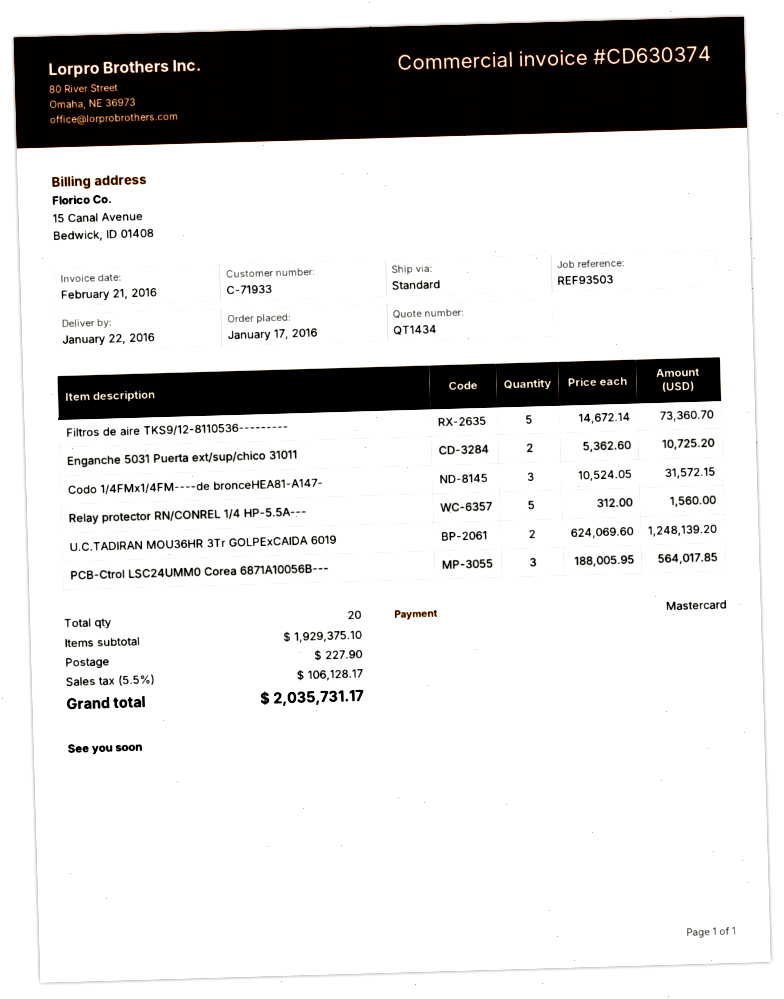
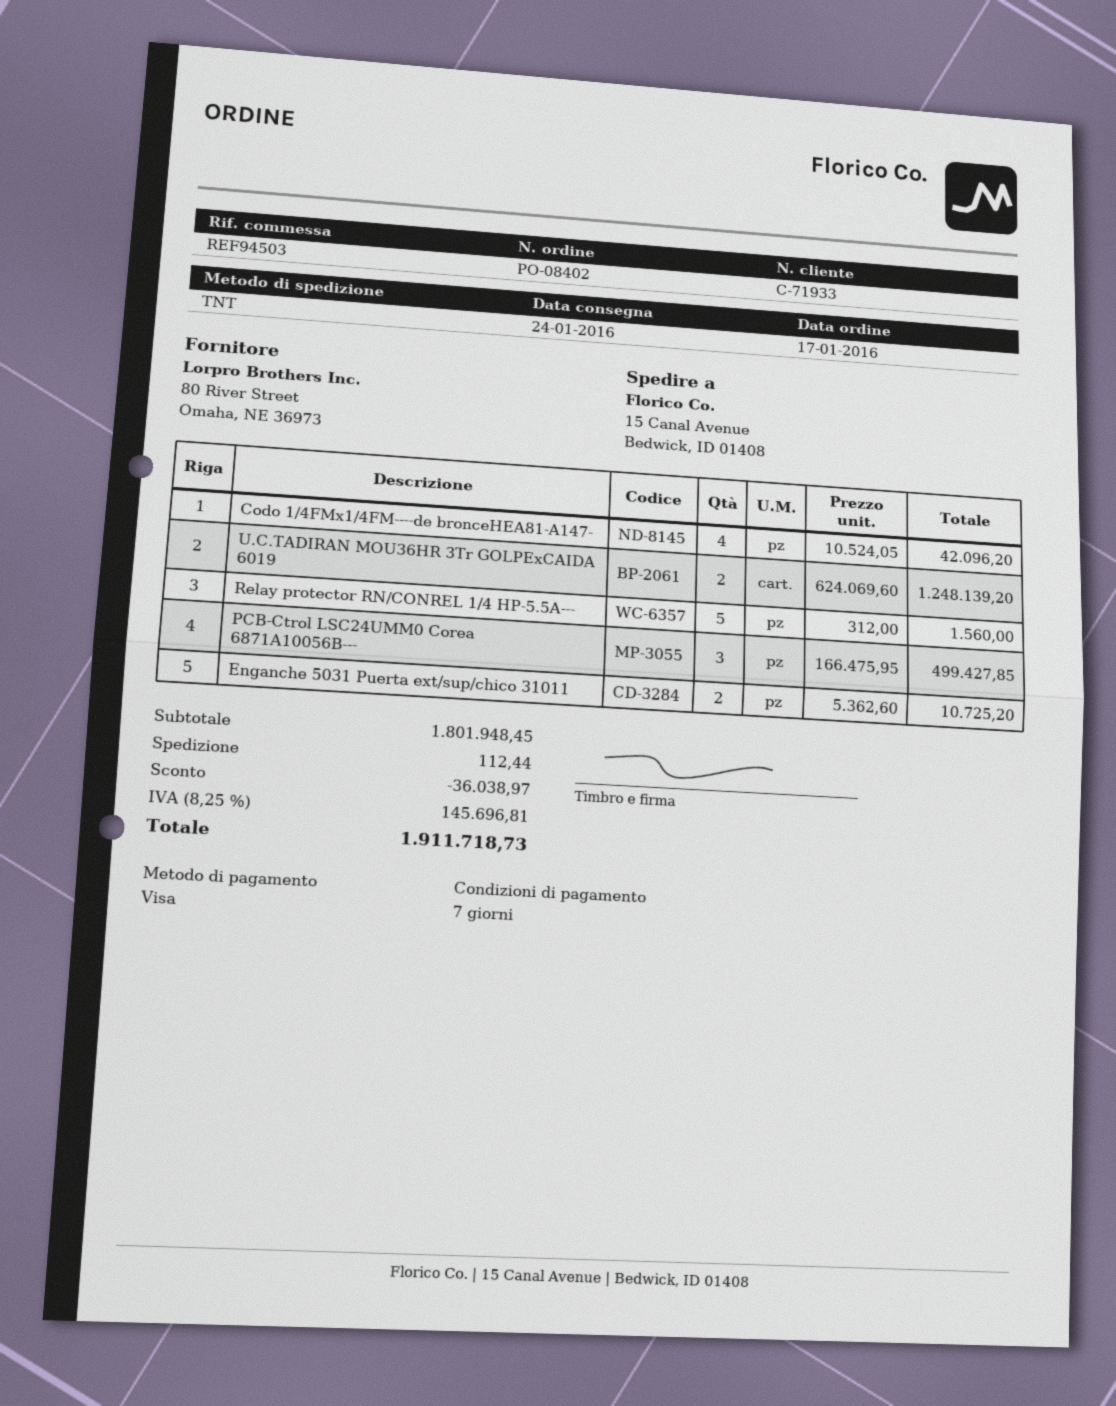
delivery date: 2016-01-22 -> 2016-01-24
reference: REF93503 -> REF94503
payment method: Mastercard -> Visa
shipping method: standard -> TNT
Filtros de aire TKS9/12-8110536---------: 5 x 14672.14 = 73360.70 -> none
Codo 1/4FMx1/4FM----de bronceHEA81-A147-: 3 x 10524.05 = 31572.15 -> 4 x 10524.05 = 42096.20
PCB-Ctrol LSC24UMM0 Corea 6871A10056B---: 3 x 188005.95 = 564017.85 -> 3 x 166475.95 = 499427.85
subtotal: 1929375.10 -> 1801948.45
discount: none -> 36038.97
shipping: 227.90 -> 112.44
tax: 5.5% = 106128.17 -> 8.25% = 145696.81
total: 2035731.17 -> 1911718.73

